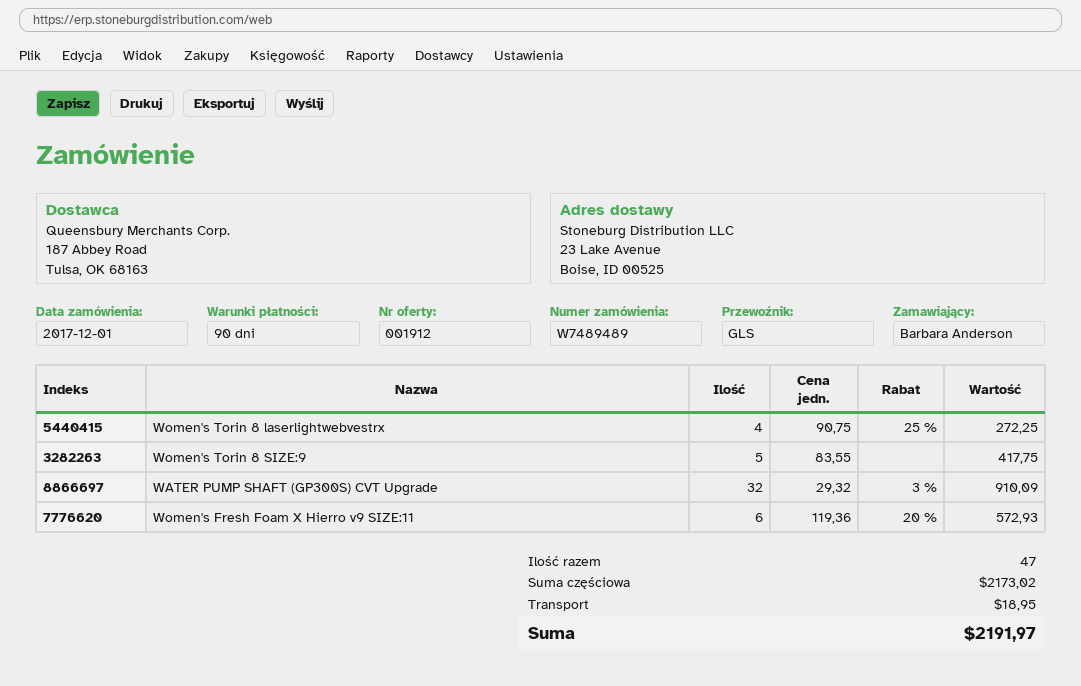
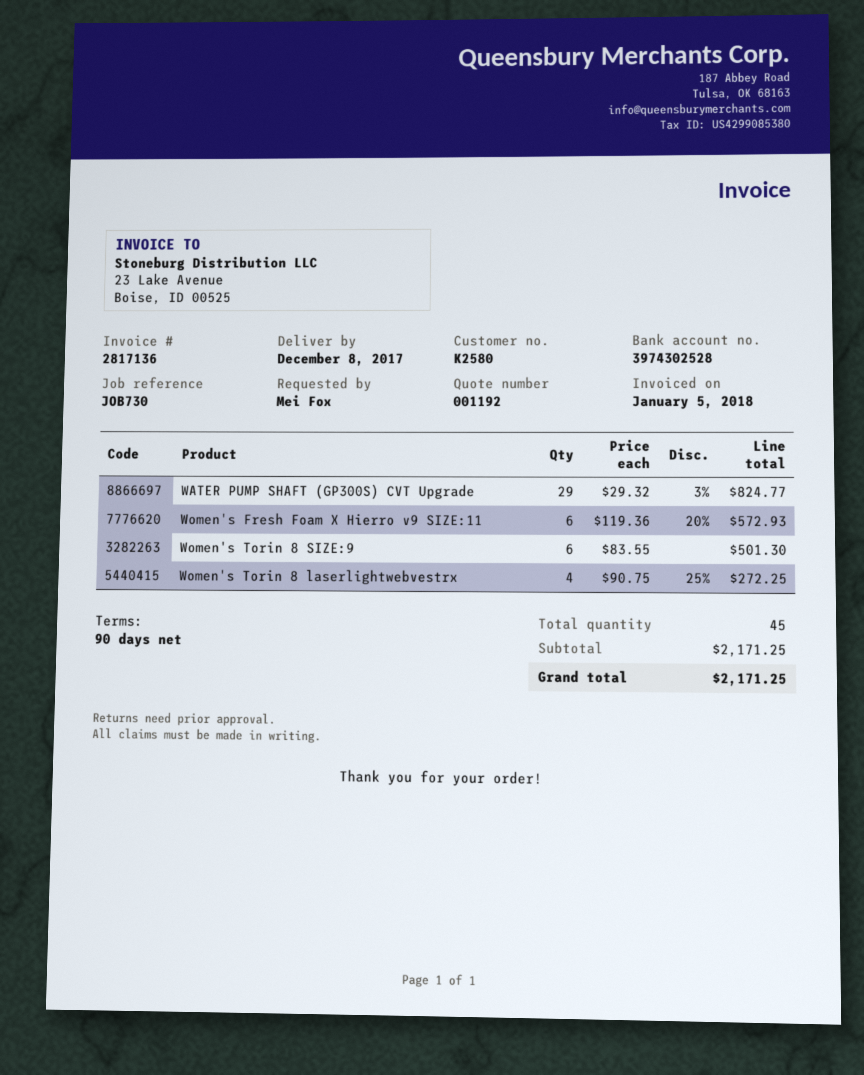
quote number: 001912 -> 001192
ordered by: Barbara Anderson -> Mei Fox
Women's Torin 8 SIZE:9: 5 x 83.55 = 417.75 -> 6 x 83.55 = 501.30
WATER PUMP SHAFT (GP300S) CVT Upgrade: 32 x 29.32 - 3% = 910.09 -> 29 x 29.32 - 3% = 824.77
total quantity: 47 -> 45
subtotal: 2173.02 -> 2171.25
shipping: 18.95 -> none
total: 2191.97 -> 2171.25

